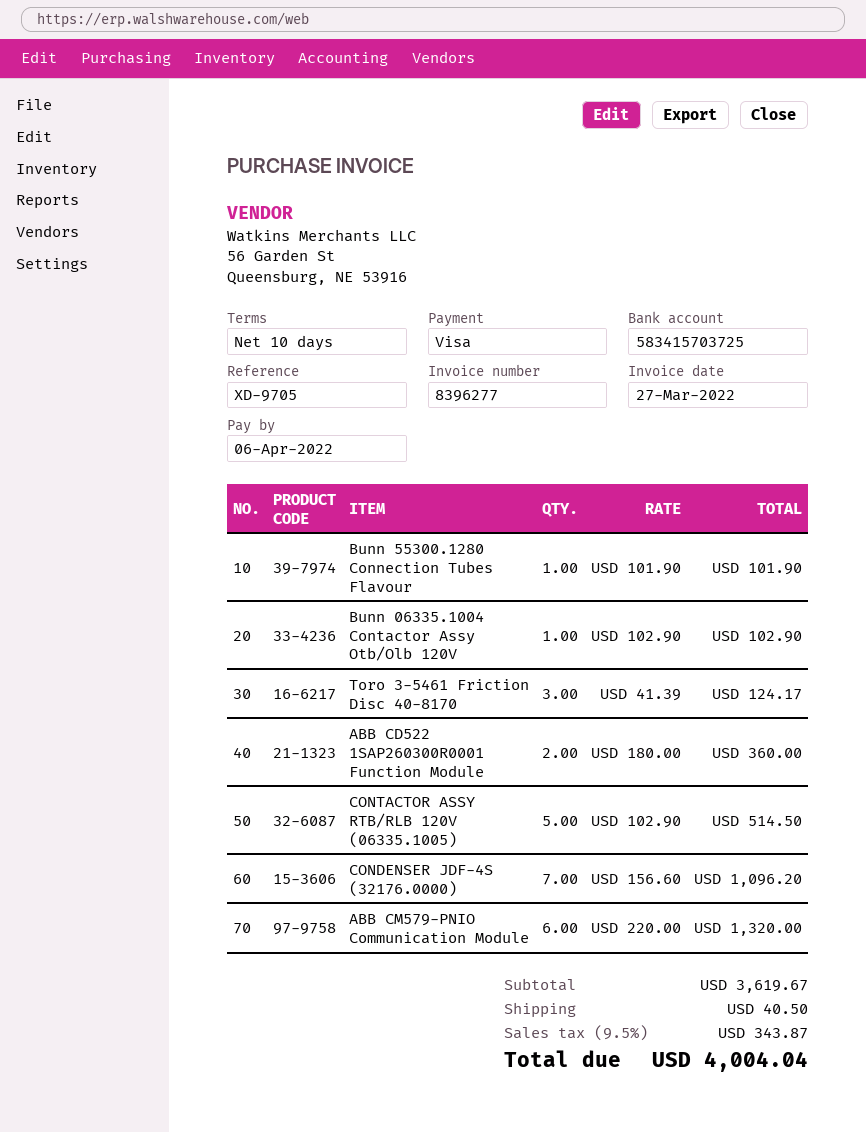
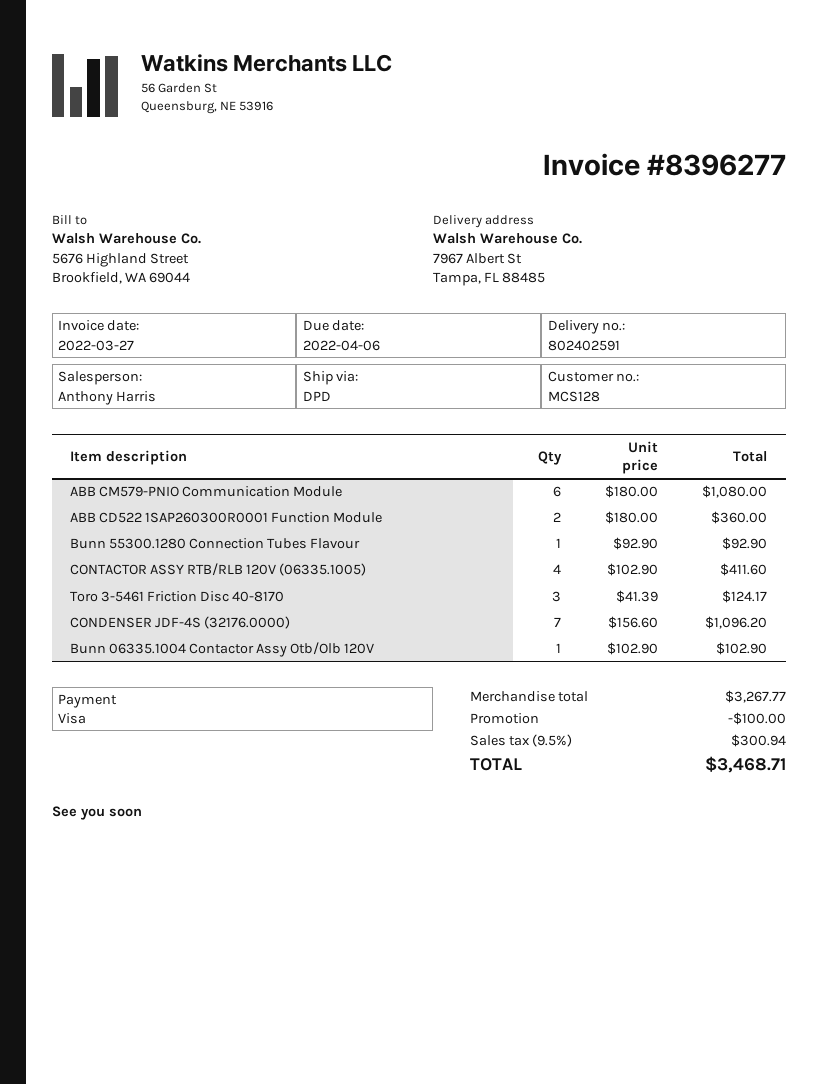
Bunn 55300.1280 Connection Tubes Flavour: 1 x 101.90 = 101.90 -> 1 x 92.90 = 92.90
CONTACTOR ASSY RTB/RLB 120V (06335.1005): 5 x 102.90 = 514.50 -> 4 x 102.90 = 411.60
ABB CM579-PNIO Communication Module: 6 x 220.00 = 1320.00 -> 6 x 180.00 = 1080.00
subtotal: 3619.67 -> 3267.77
discount: none -> 100.00
shipping: 40.50 -> none
tax: 9.5% = 343.87 -> 9.5% = 300.94
total: 4004.04 -> 3468.71

